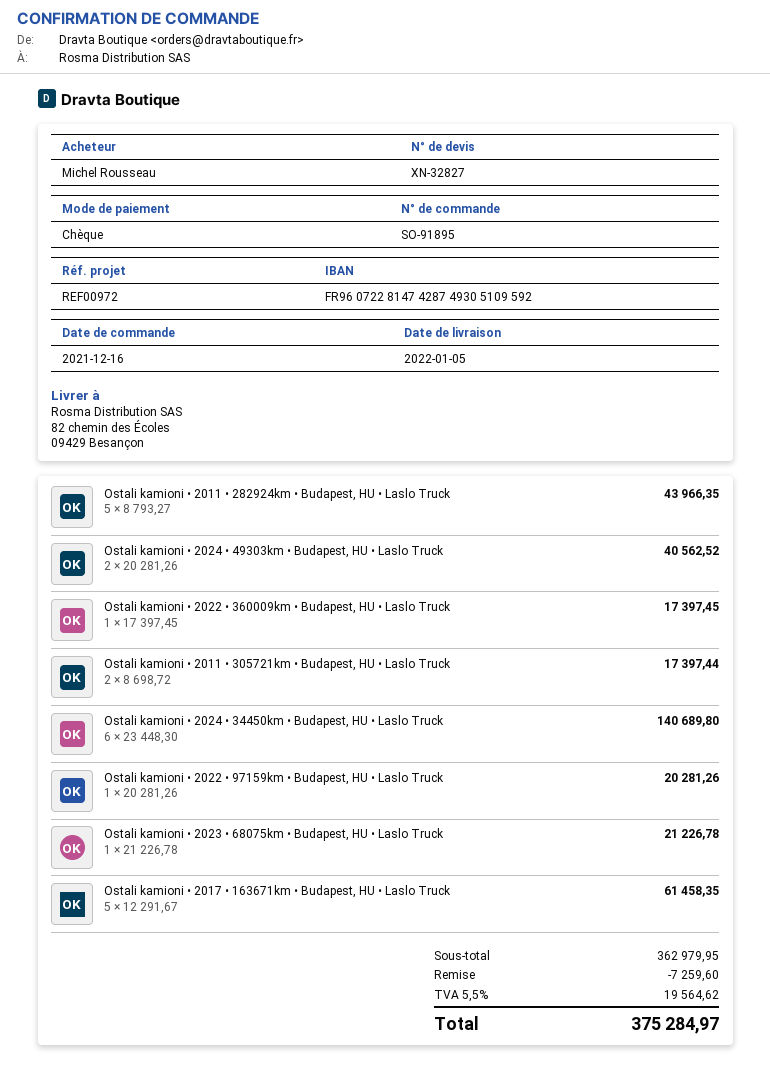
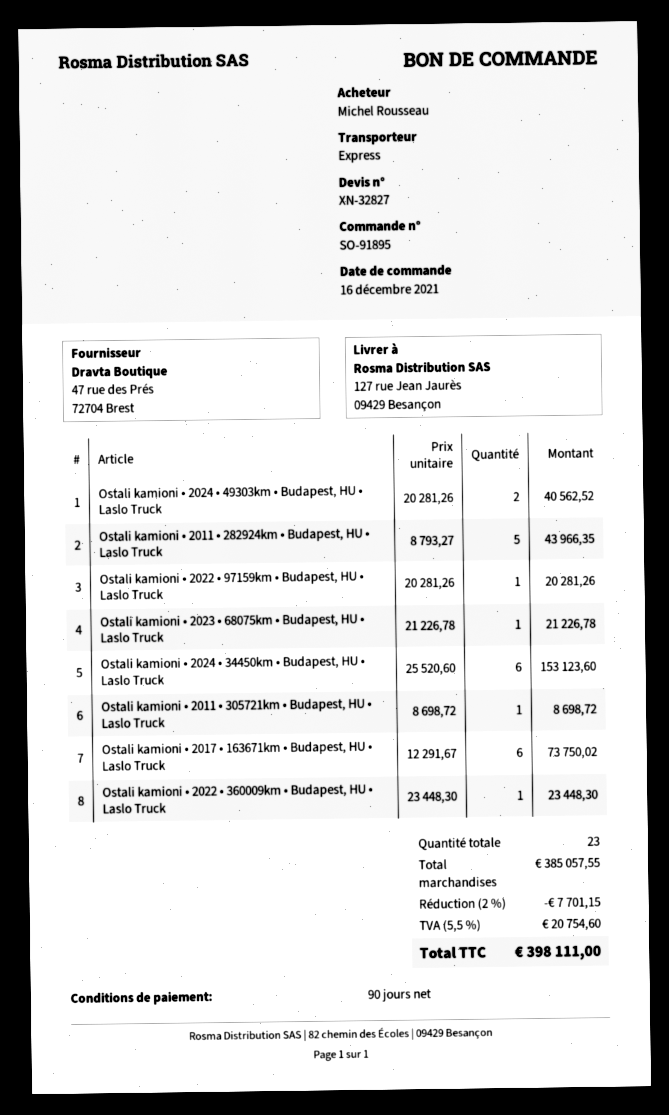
ship to: 82 chemin des Écoles, 09429 Besançon -> 127 rue Jean Jaurès, 09429 Besançon
Ostali kamioni • 2022 • 360009km • Budapest, HU • Laslo Truck: 1 x 17397.45 = 17397.45 -> 1 x 23448.30 = 23448.30
Ostali kamioni • 2011 • 305721km • Budapest, HU • Laslo Truck: 2 x 8698.72 = 17397.44 -> 1 x 8698.72 = 8698.72
Ostali kamioni • 2024 • 34450km • Budapest, HU • Laslo Truck: 6 x 23448.30 = 140689.80 -> 6 x 25520.60 = 153123.60
Ostali kamioni • 2017 • 163671km • Budapest, HU • Laslo Truck: 5 x 12291.67 = 61458.35 -> 6 x 12291.67 = 73750.02
subtotal: 362979.95 -> 385057.55
discount: 7259.60 -> 7701.15
tax: 5.5% = 19564.62 -> 5.5% = 20754.60
total: 375284.97 -> 398111.00

